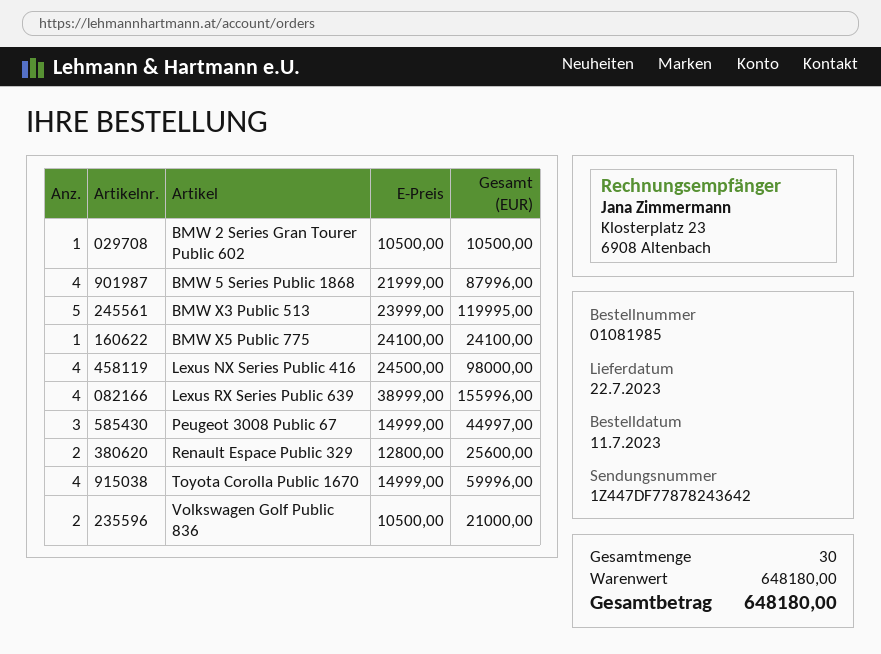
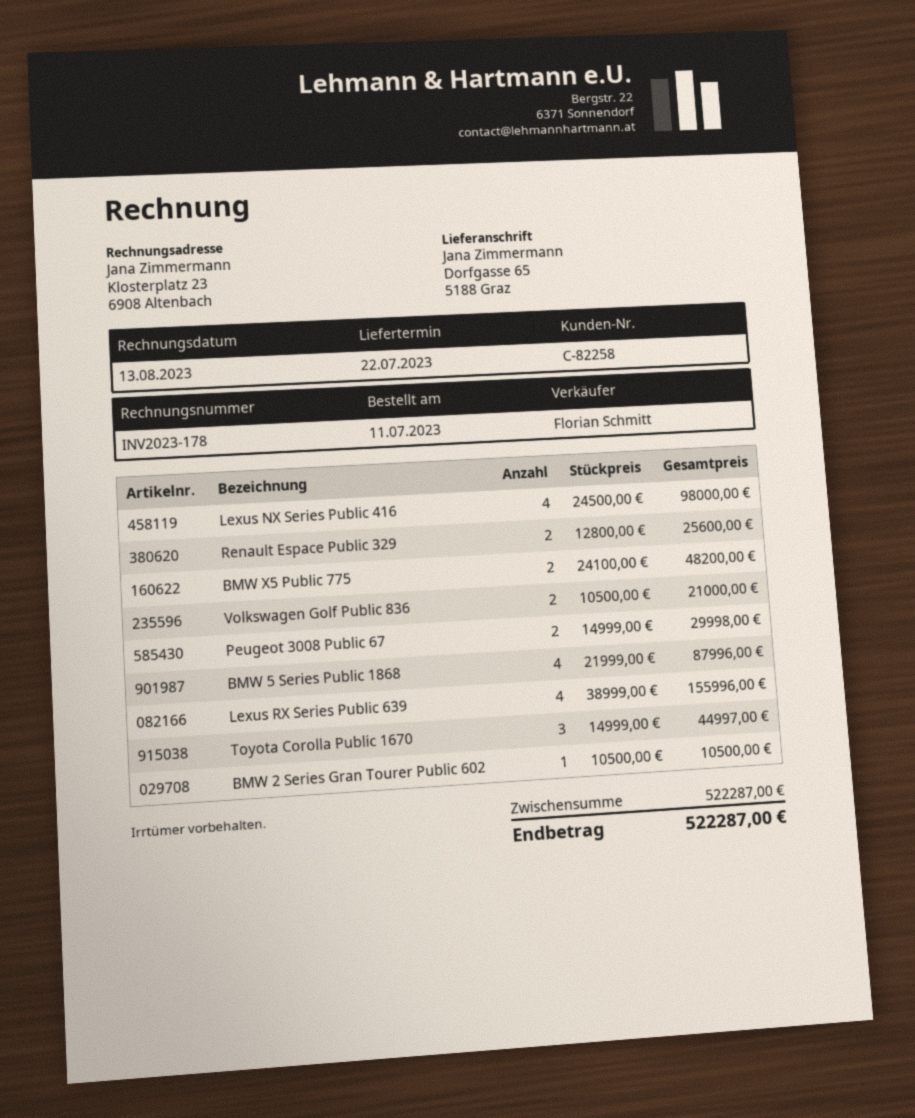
BMW X3 Public 513: 5 x 23999.00 = 119995.00 -> none
BMW X5 Public 775: 1 x 24100.00 = 24100.00 -> 2 x 24100.00 = 48200.00
Peugeot 3008 Public 67: 3 x 14999.00 = 44997.00 -> 2 x 14999.00 = 29998.00
Toyota Corolla Public 1670: 4 x 14999.00 = 59996.00 -> 3 x 14999.00 = 44997.00
subtotal: 648180.00 -> 522287.00
total: 648180.00 -> 522287.00

